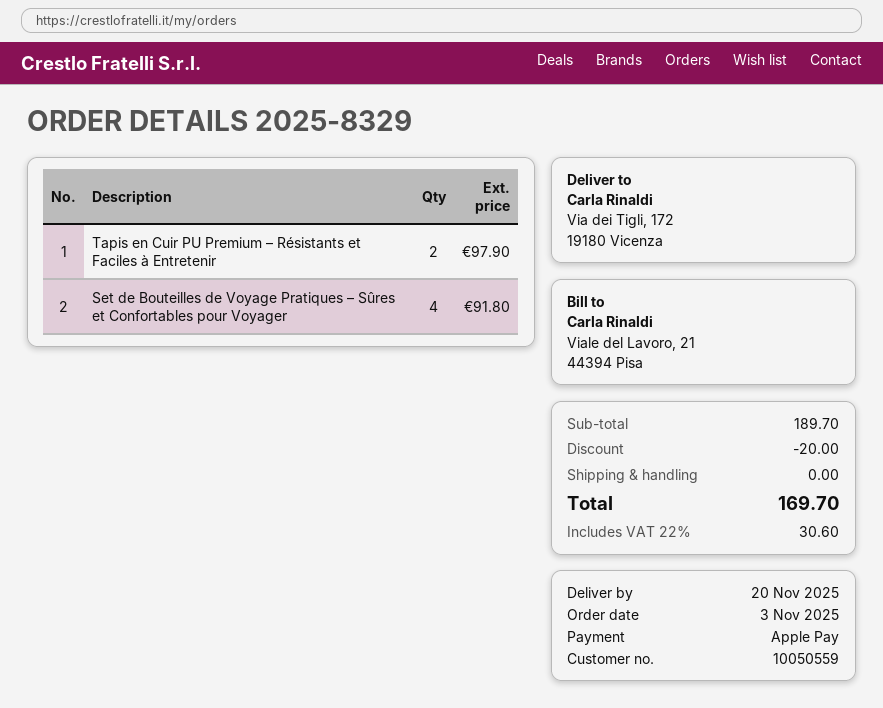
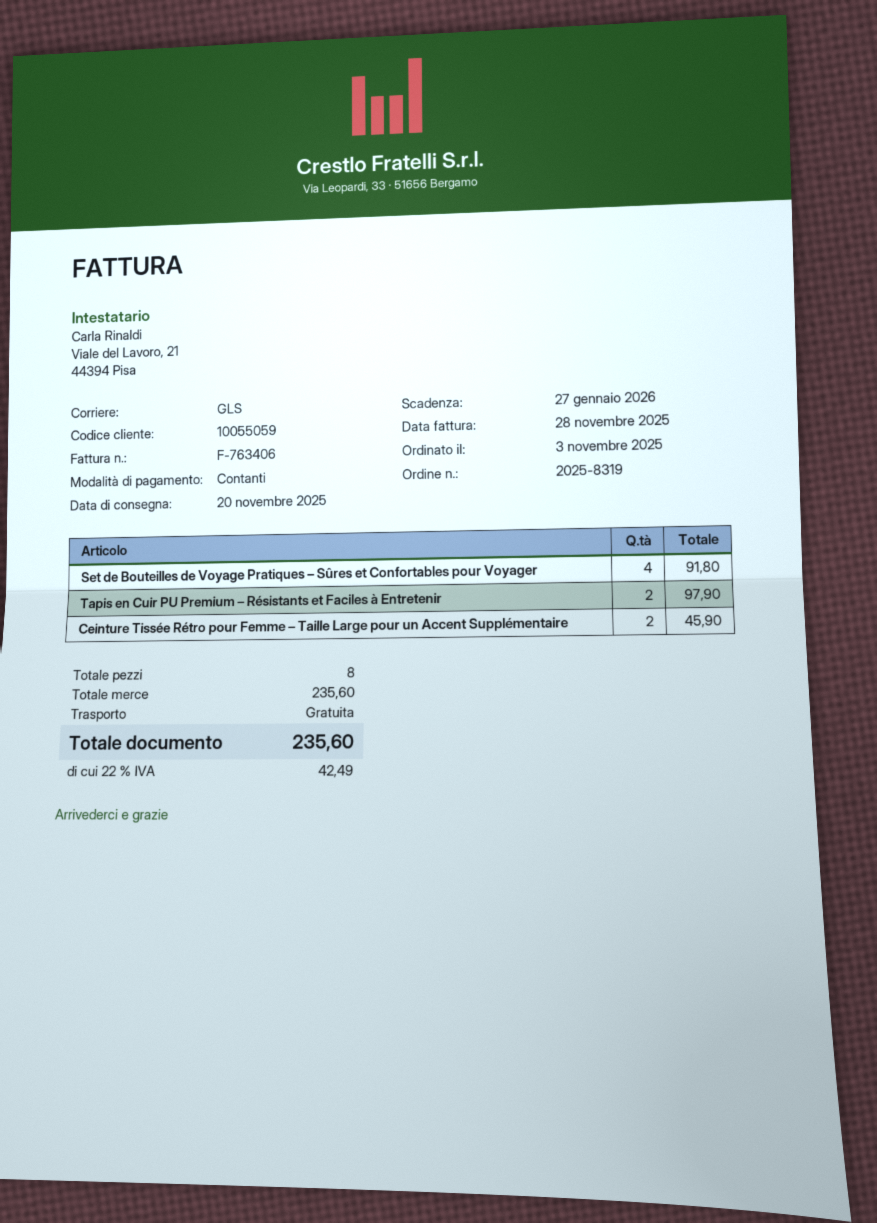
order number: 2025-8329 -> 2025-8319
customer number: 10050559 -> 10055059
payment method: Apple Pay -> cash
Ceinture Tissée Rétro pour Femme – Taille Large pour un Accent Supplémentaire: none -> 2 for 45.90
subtotal: 189.70 -> 235.60
discount: 20.00 -> none
tax: 22% = 30.60 -> 22% = 42.49
total: 169.70 -> 235.60

